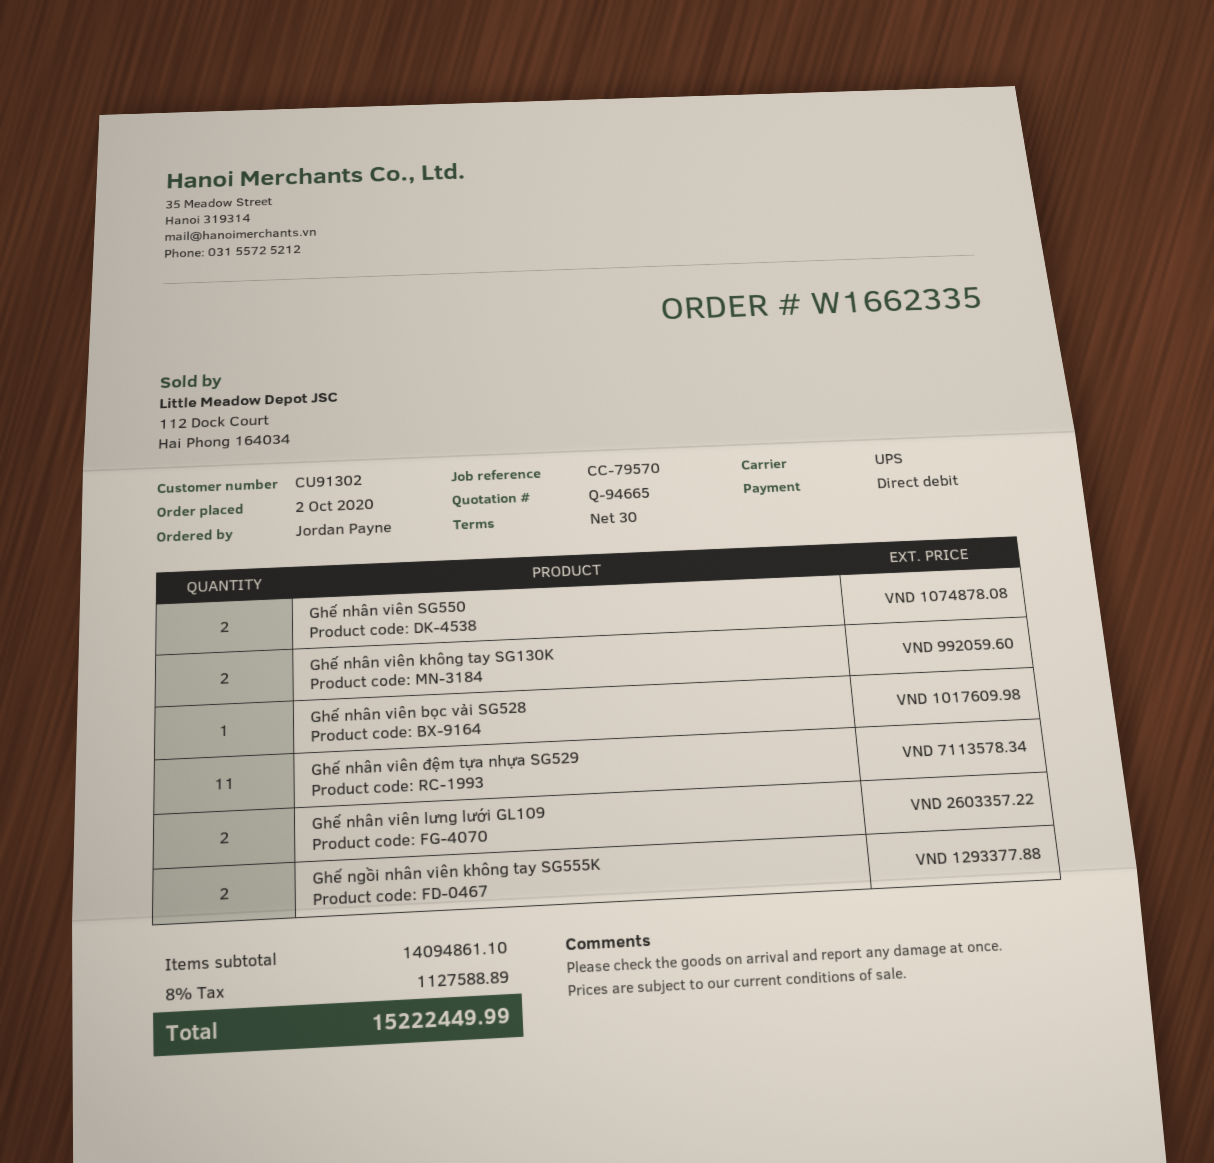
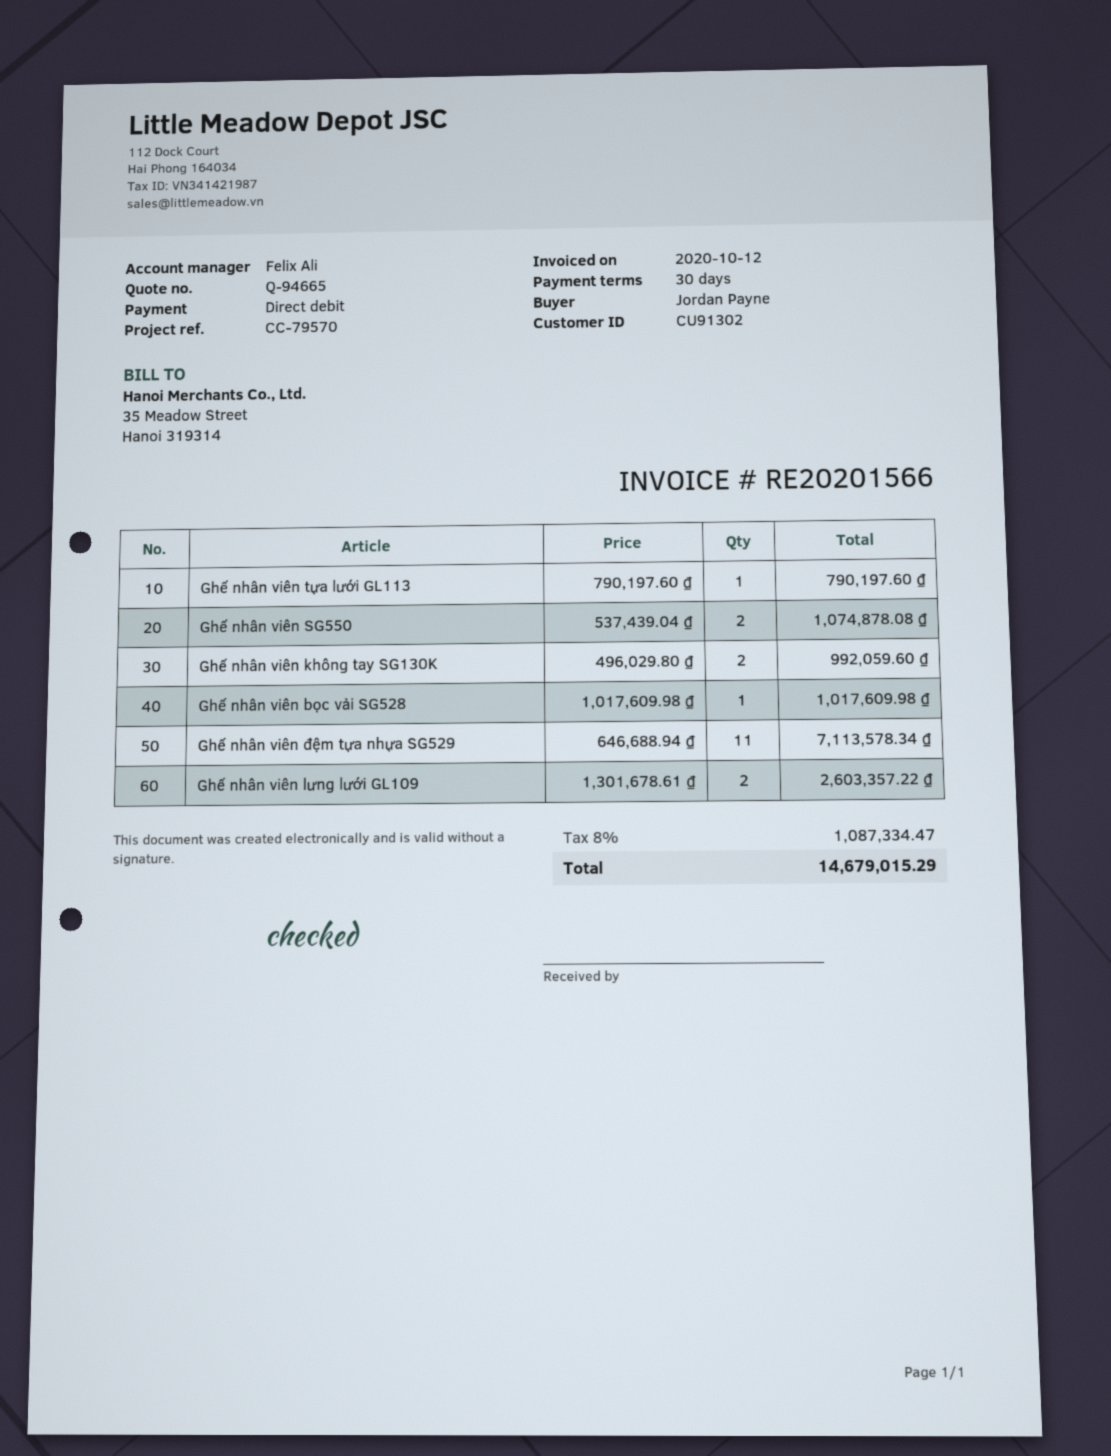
Ghế ngồi nhân viên không tay SG555K: 2 for 1293377.88 -> none
Ghế nhân viên tựa lưới GL113: none -> 1 for 790197.60
tax: 8% = 1127588.89 -> 8% = 1087334.47
total: 15222449.99 -> 14679015.29

